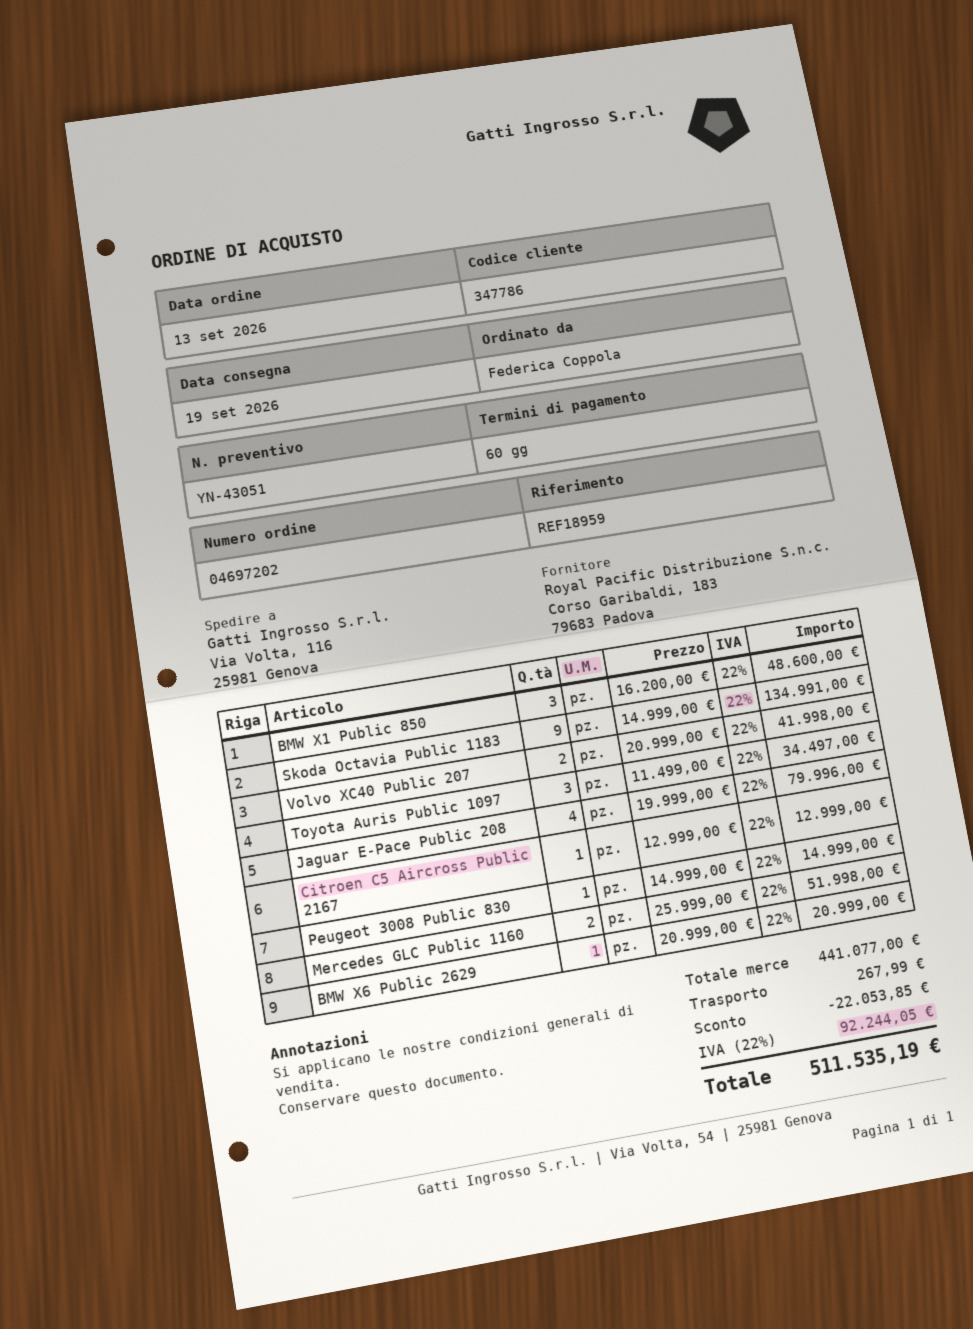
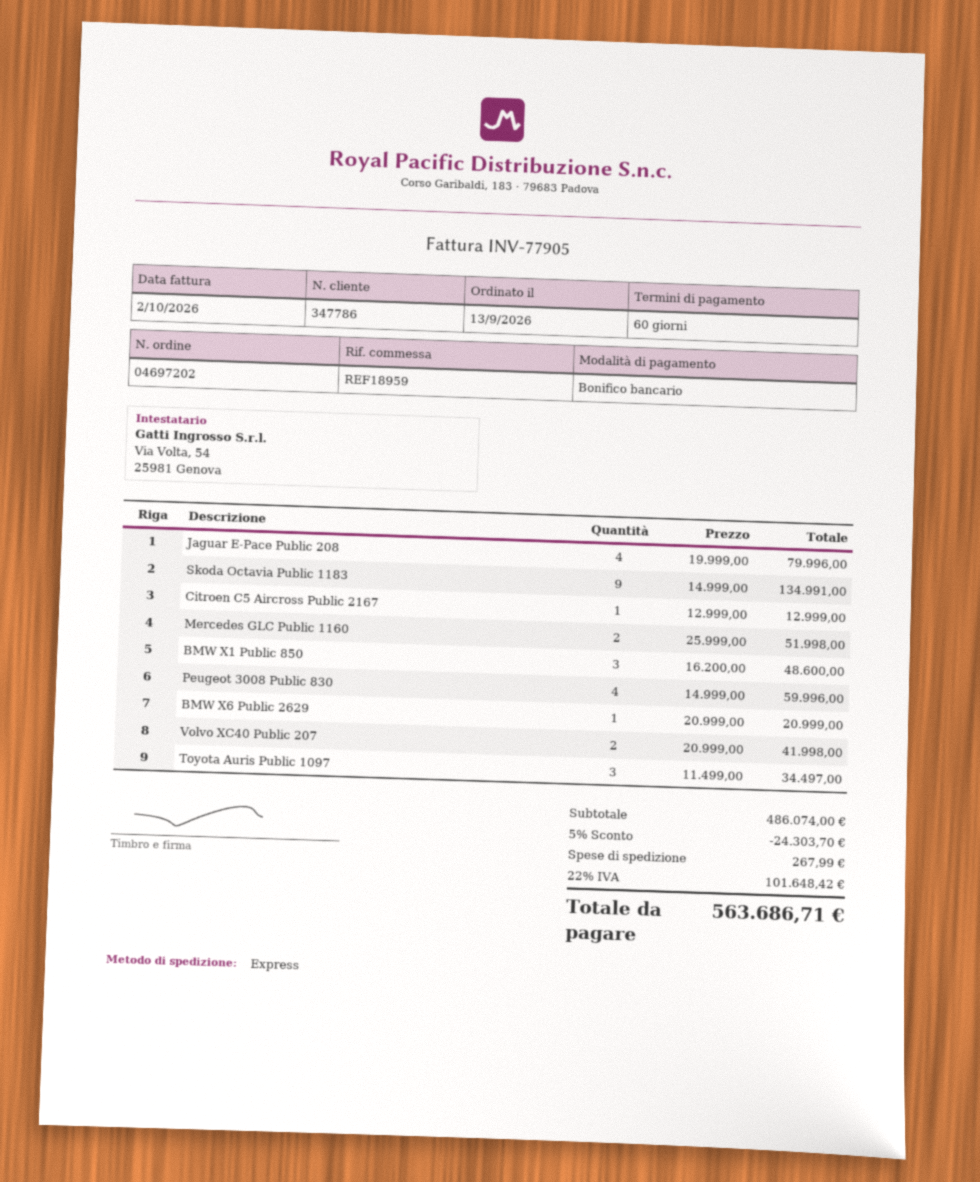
Peugeot 3008 Public 830: 1 x 14999.00 = 14999.00 -> 4 x 14999.00 = 59996.00
subtotal: 441077.00 -> 486074.00
discount: 22053.85 -> 24303.70
tax: 22% = 92244.05 -> 22% = 101648.42
total: 511535.19 -> 563686.71

